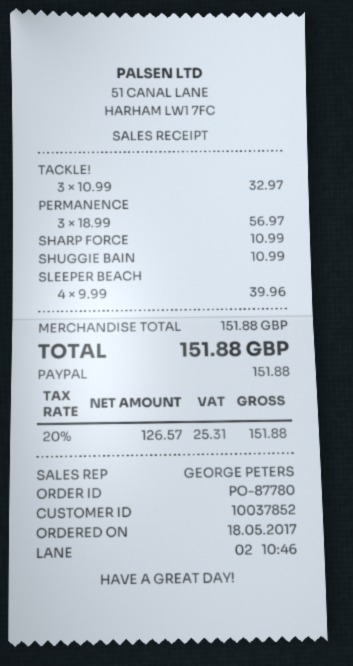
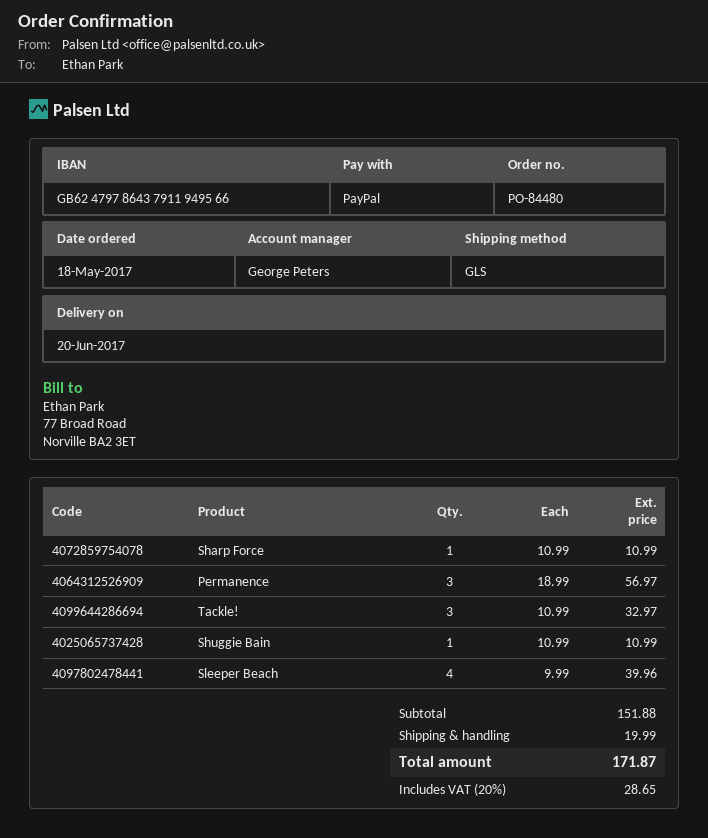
order number: PO-87780 -> PO-84480
shipping: none -> 19.99
tax: 20% = 25.31 -> 20% = 28.65
total: 151.88 -> 171.87

